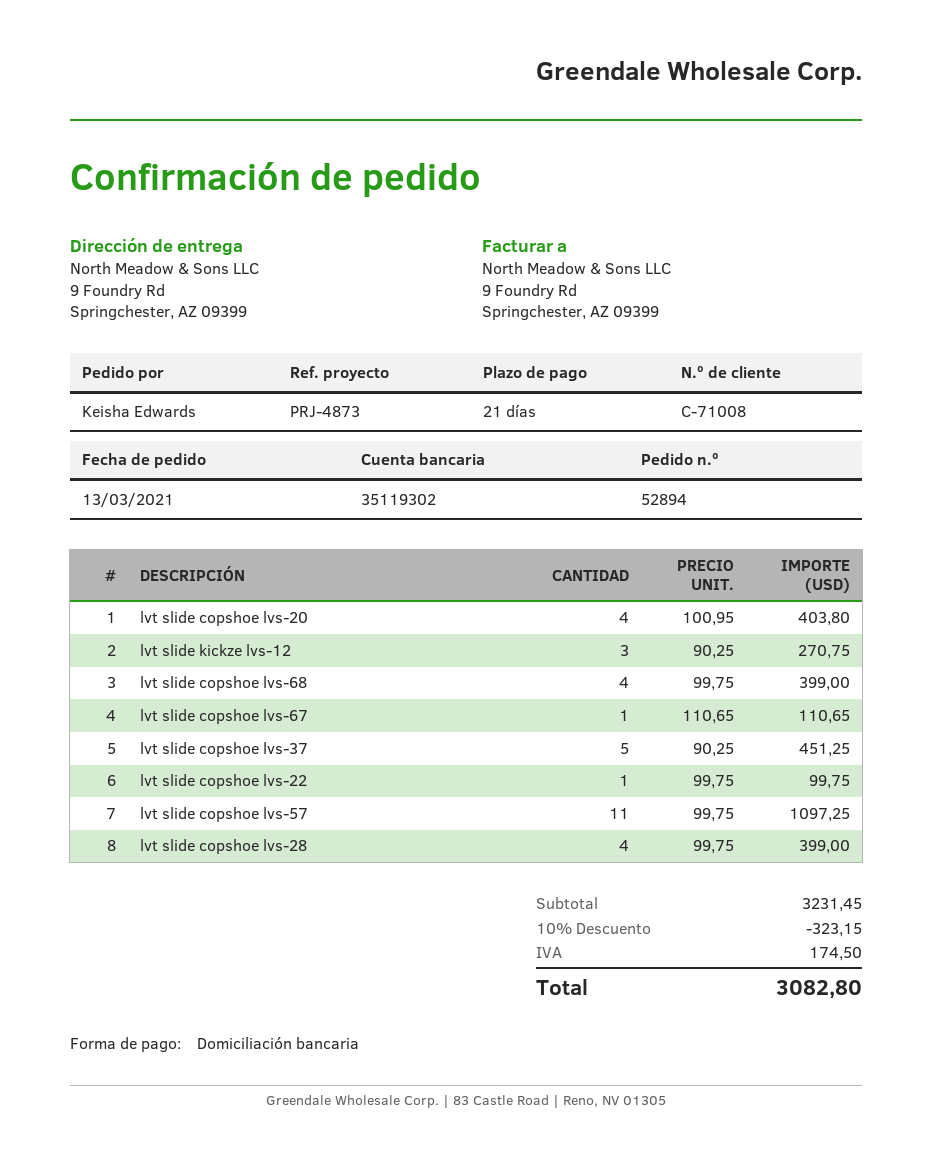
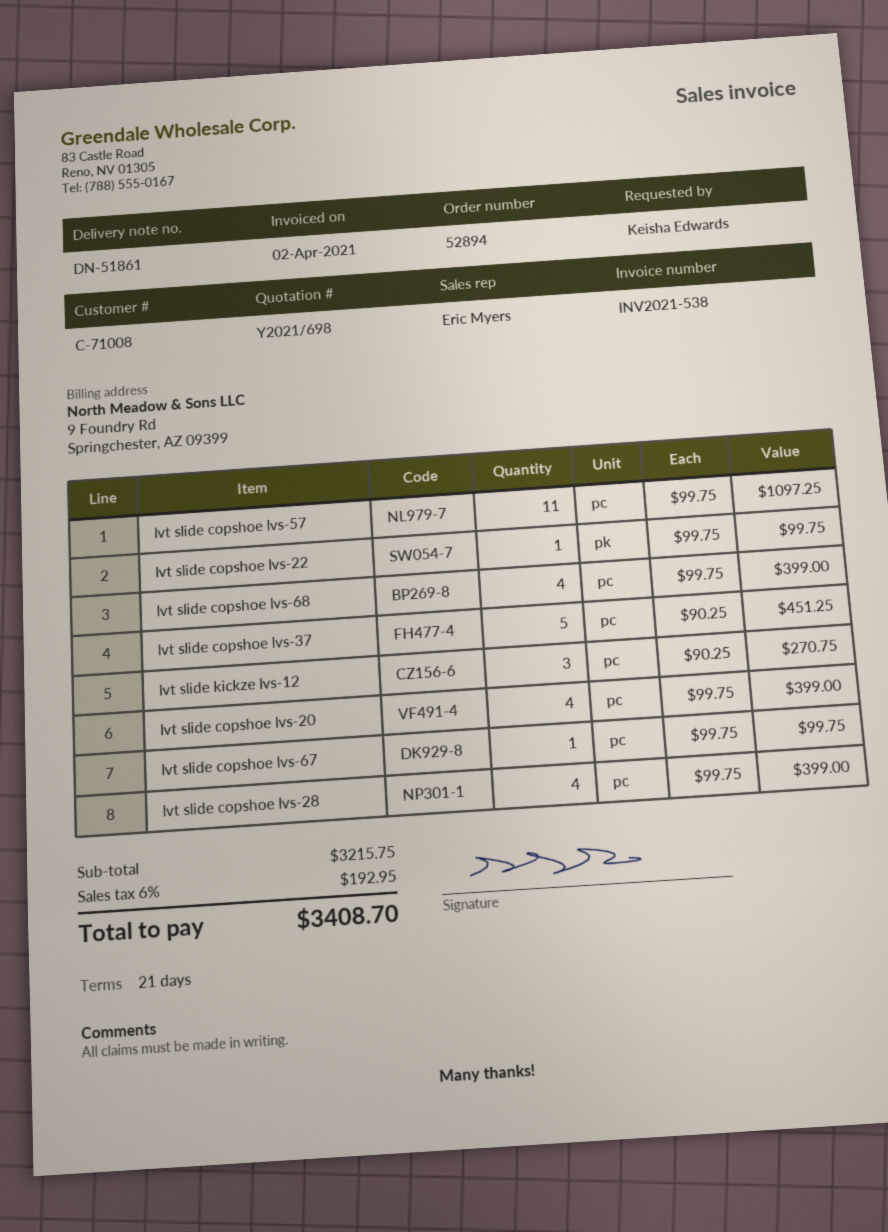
lvt slide copshoe lvs-20: 4 x 100.95 = 403.80 -> 4 x 99.75 = 399.00
lvt slide copshoe lvs-67: 1 x 110.65 = 110.65 -> 1 x 99.75 = 99.75
subtotal: 3231.45 -> 3215.75
discount: 10% = 323.15 -> none
tax: 174.50 -> 192.95
total: 3082.80 -> 3408.70

